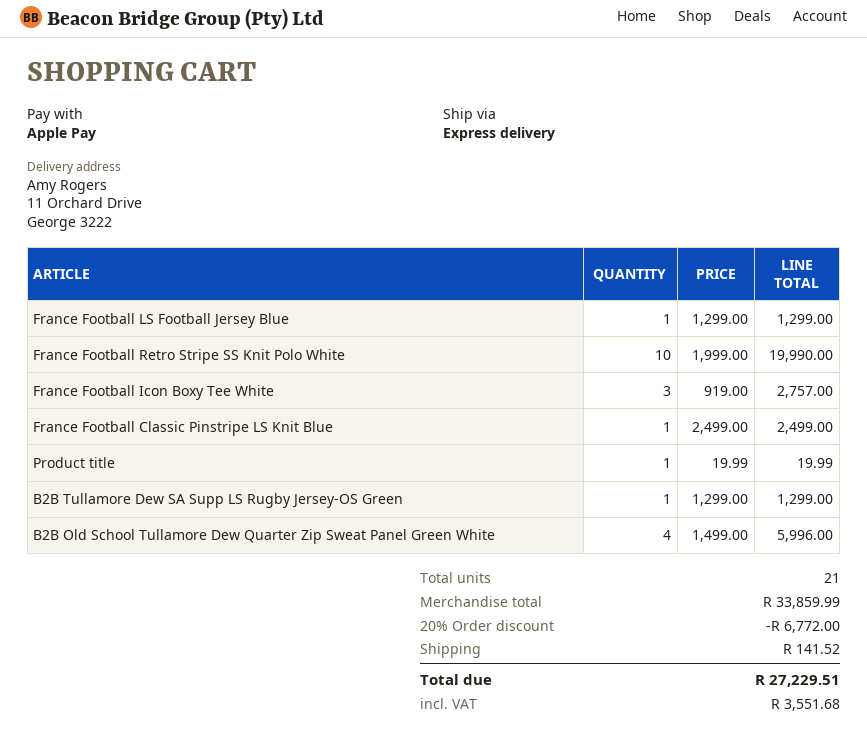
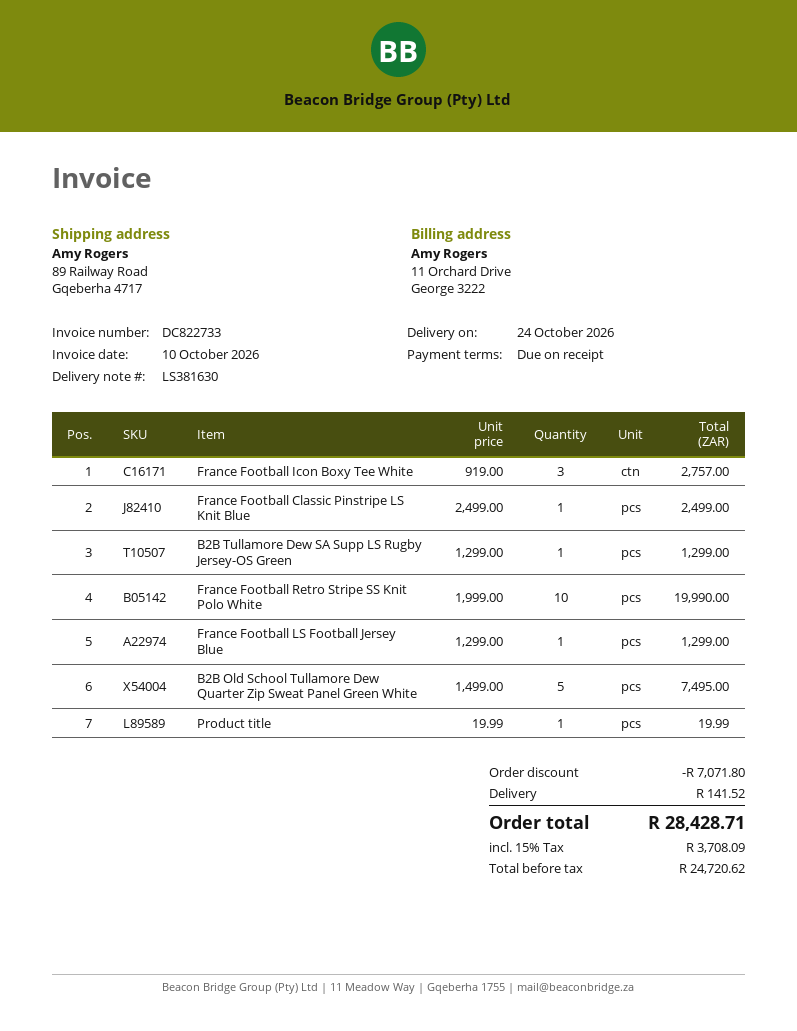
ship to: 11 Orchard Drive, George 3222 -> 89 Railway Road, Gqeberha 4717
B2B Old School Tullamore Dew Quarter Zip Sweat Panel Green White: 4 x 1499.00 = 5996.00 -> 5 x 1499.00 = 7495.00
discount: 6772.00 -> 7071.80
tax: 3551.68 -> 3708.09
total: 27229.51 -> 28428.71

